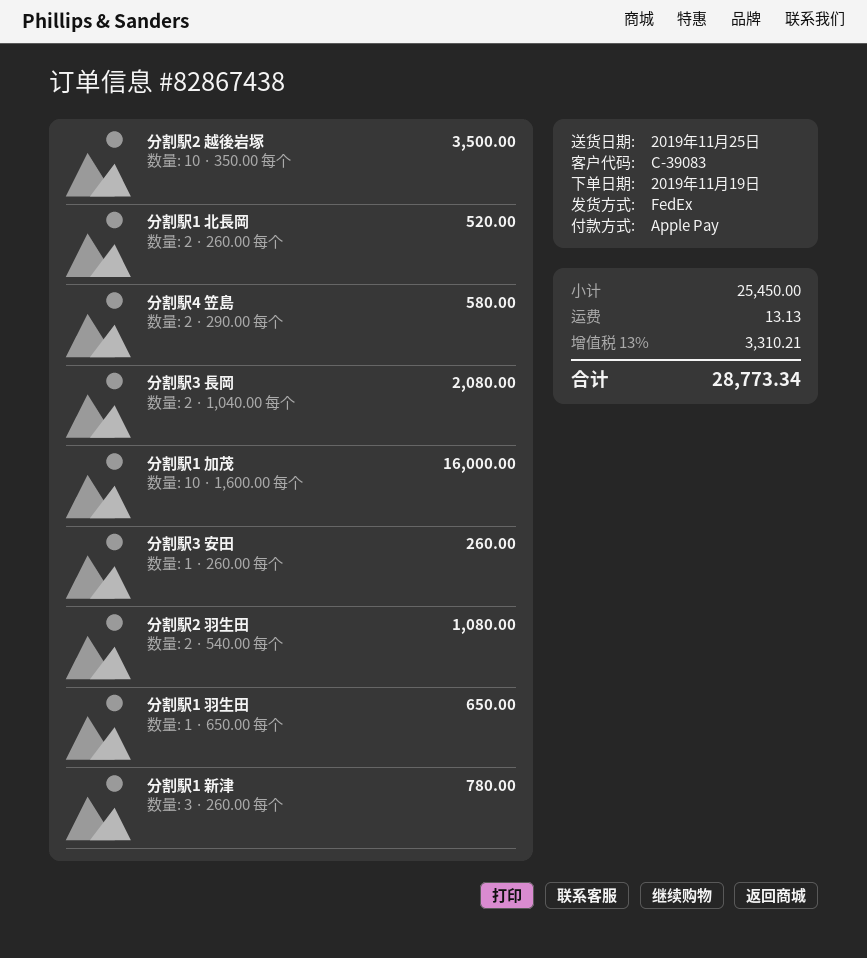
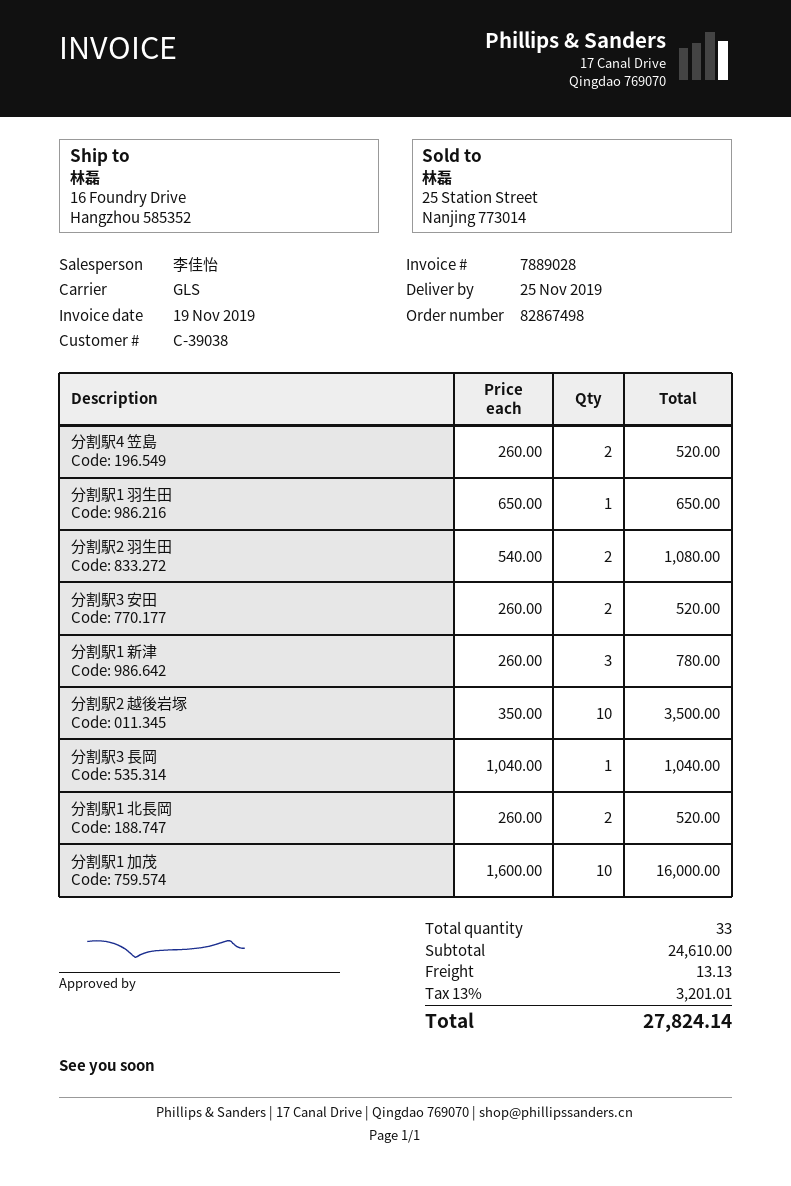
order number: 82867438 -> 82867498
customer number: C-39083 -> C-39038
shipping method: FedEx -> GLS
分割駅4 笠島: 2 x 290.00 = 580.00 -> 2 x 260.00 = 520.00
分割駅3 長岡: 2 x 1040.00 = 2080.00 -> 1 x 1040.00 = 1040.00
分割駅3 安田: 1 x 260.00 = 260.00 -> 2 x 260.00 = 520.00
subtotal: 25450.00 -> 24610.00
tax: 13% = 3310.21 -> 13% = 3201.01
total: 28773.34 -> 27824.14

